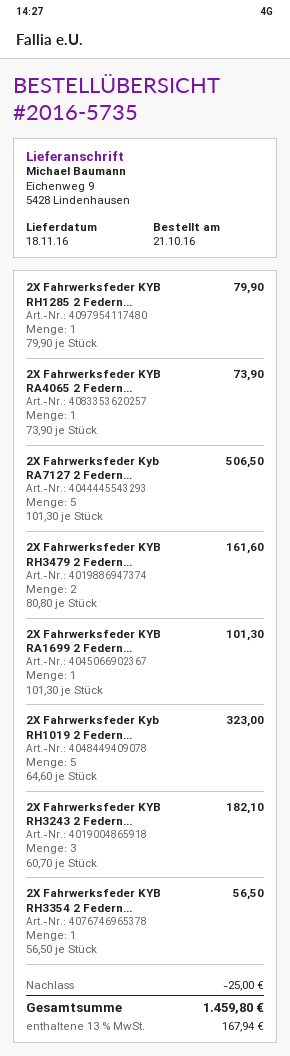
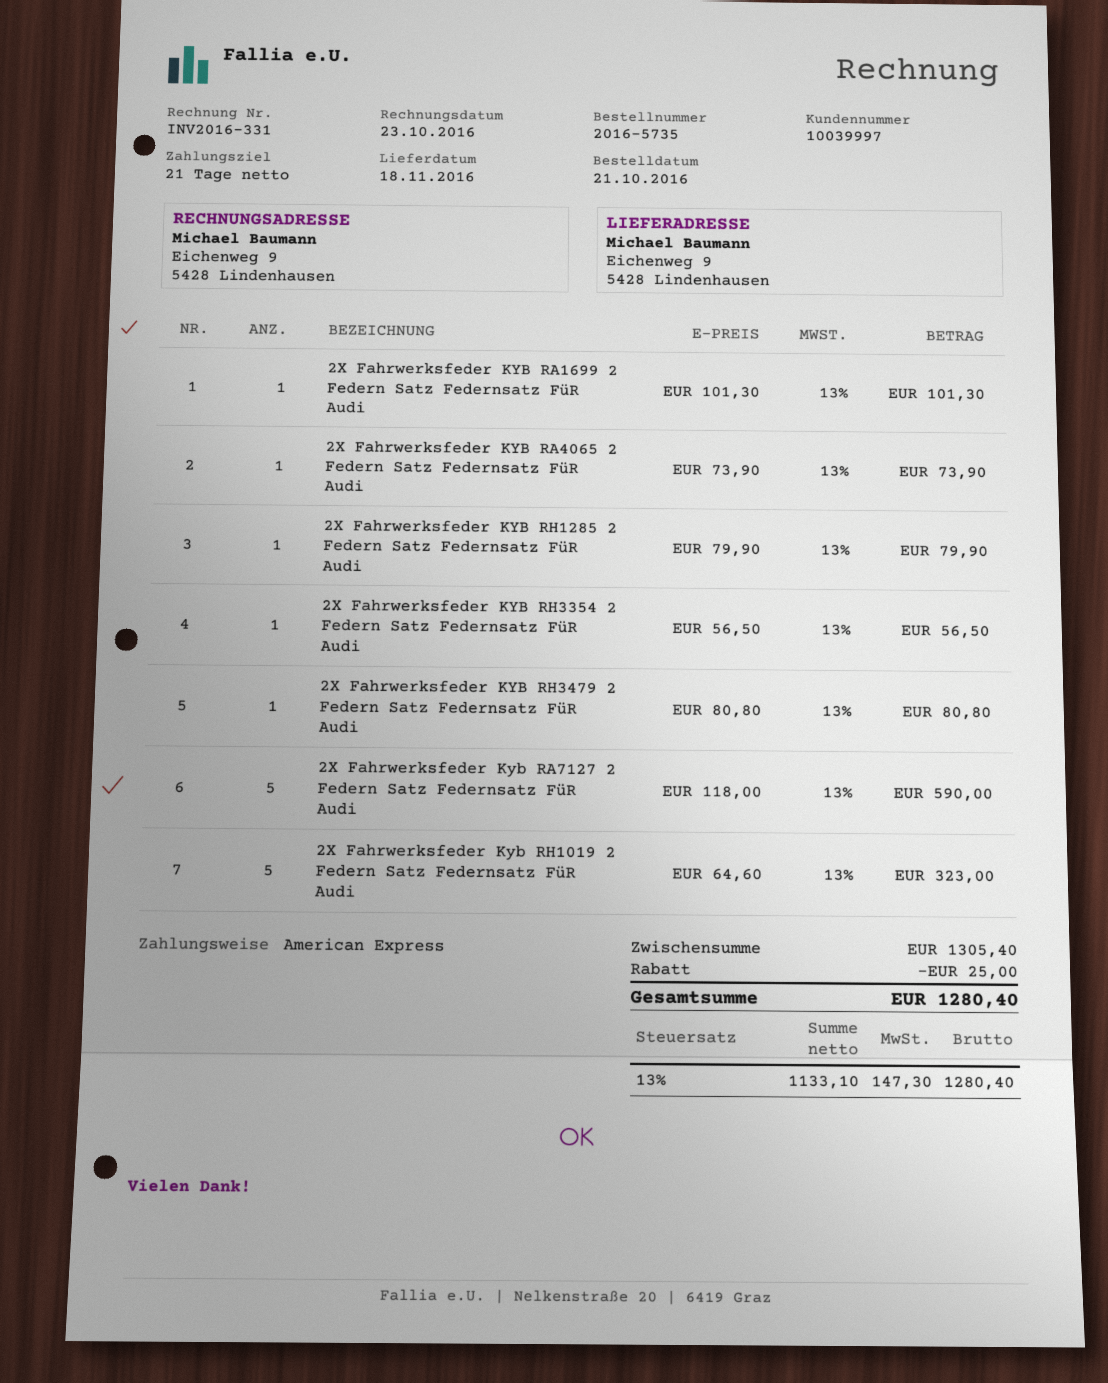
2X Fahrwerksfeder Kyb RA7127 2 Federn...: 5 x 101.30 = 506.50 -> 5 x 118.00 = 590.00
2X Fahrwerksfeder KYB RH3479 2 Federn...: 2 x 80.80 = 161.60 -> 1 x 80.80 = 80.80
2X Fahrwerksfeder KYB RH3243 2 Federn...: 3 x 60.70 = 182.10 -> none
tax: 13% = 167.94 -> 13% = 147.30
total: 1459.80 -> 1280.40

